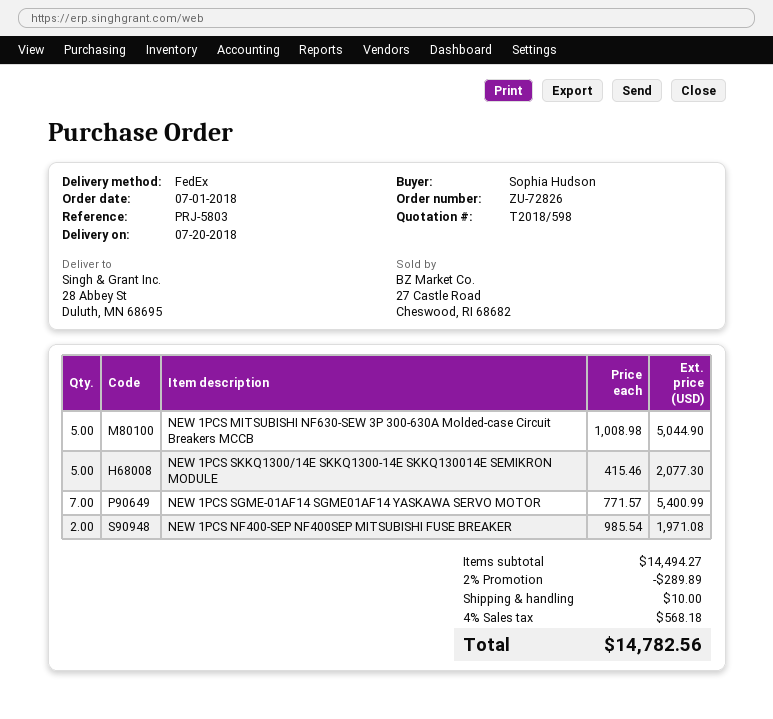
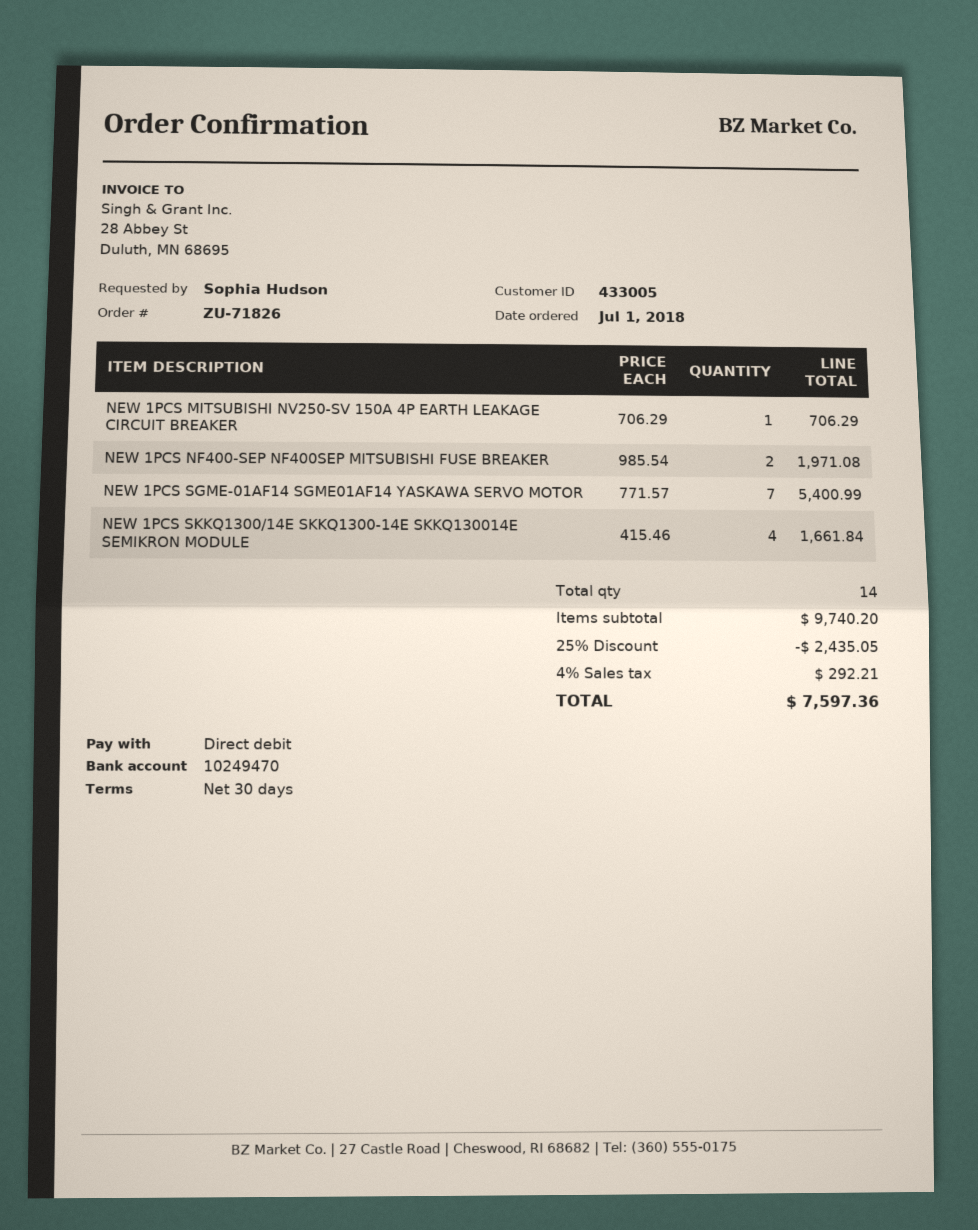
order number: ZU-72826 -> ZU-71826
NEW 1PCS MITSUBISHI NF630-SEW 3P 300-630A Molded-case Circuit Breakers MCCB: 5 x 1008.98 = 5044.90 -> none
NEW 1PCS SKKQ1300/14E SKKQ1300-14E SKKQ130014E SEMIKRON MODULE: 5 x 415.46 = 2077.30 -> 4 x 415.46 = 1661.84
NEW 1PCS MITSUBISHI NV250-SV 150A 4P EARTH LEAKAGE CIRCUIT BREAKER: none -> 1 x 706.29 = 706.29
subtotal: 14494.27 -> 9740.20
discount: 2% = 289.89 -> 25% = 2435.05
shipping: 10.00 -> none
tax: 4% = 568.18 -> 4% = 292.21
total: 14782.56 -> 7597.36

